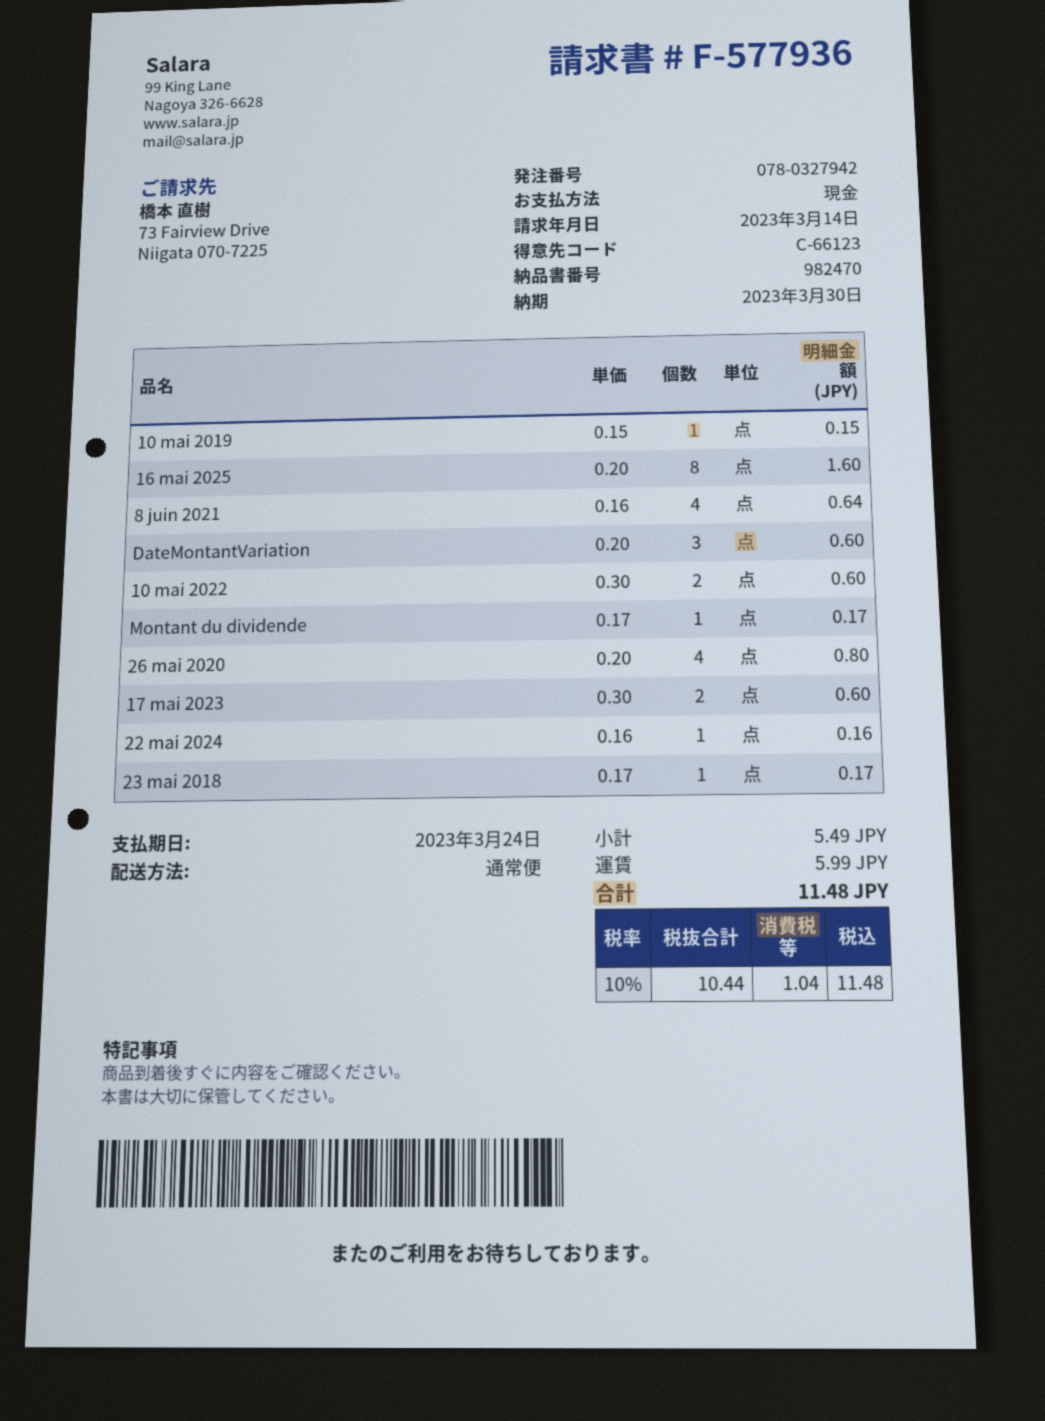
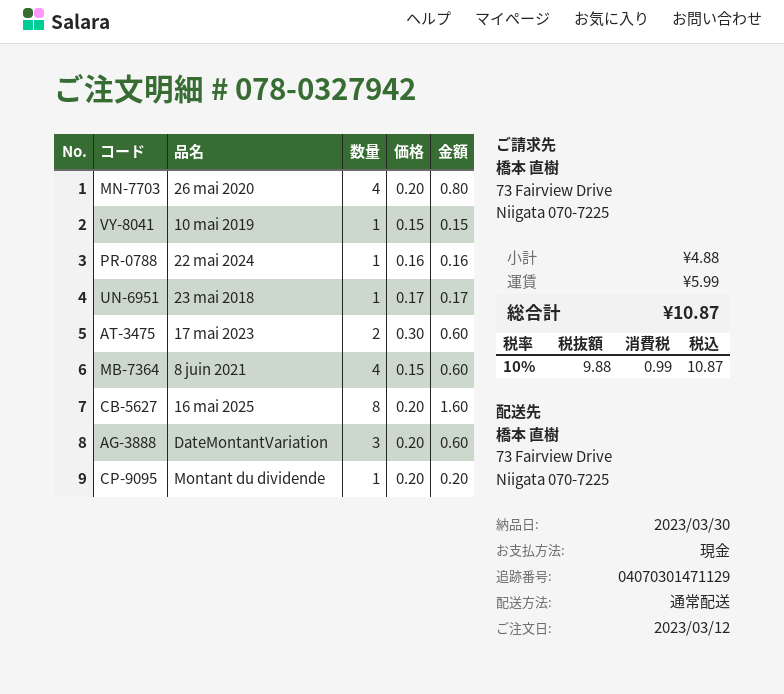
8 juin 2021: 4 x 0.16 = 0.64 -> 4 x 0.15 = 0.60
10 mai 2022: 2 x 0.30 = 0.60 -> none
Montant du dividende: 1 x 0.17 = 0.17 -> 1 x 0.20 = 0.20
subtotal: 5.49 -> 4.88
net: 10.44 -> 9.88
tax: 10% = 1.04 -> 10% = 0.99
total: 11.48 -> 10.87

